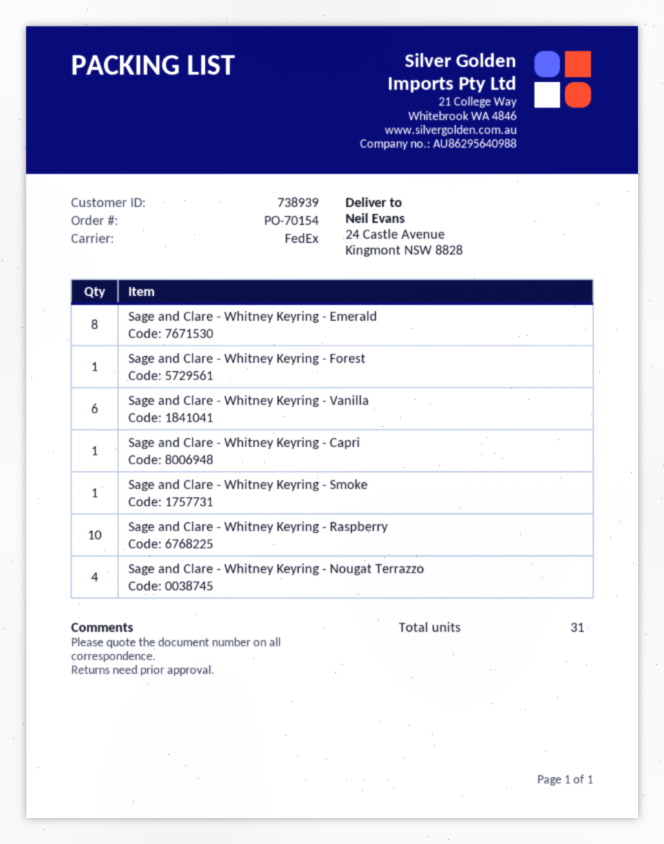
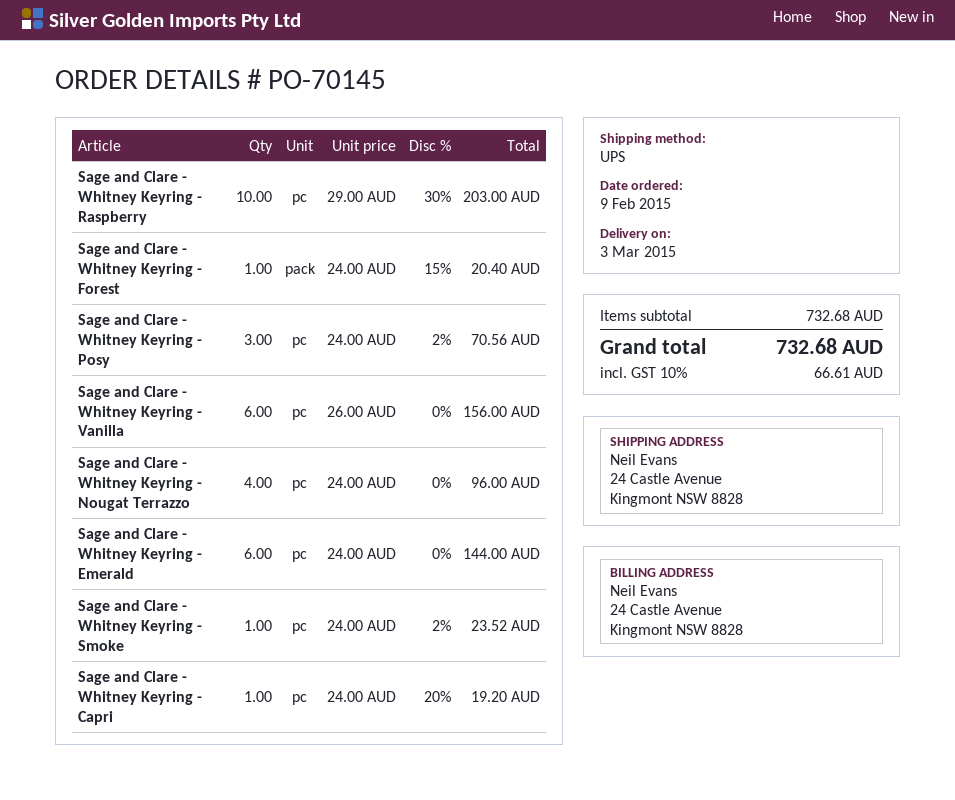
order number: PO-70154 -> PO-70145
shipping method: FedEx -> UPS
Sage and Clare - Whitney Keyring - Emerald: 8 -> 6
Sage and Clare - Whitney Keyring - Posy: none -> 3

